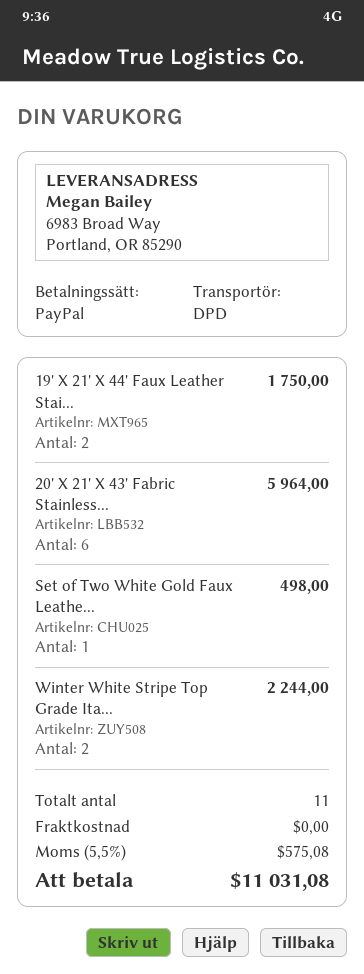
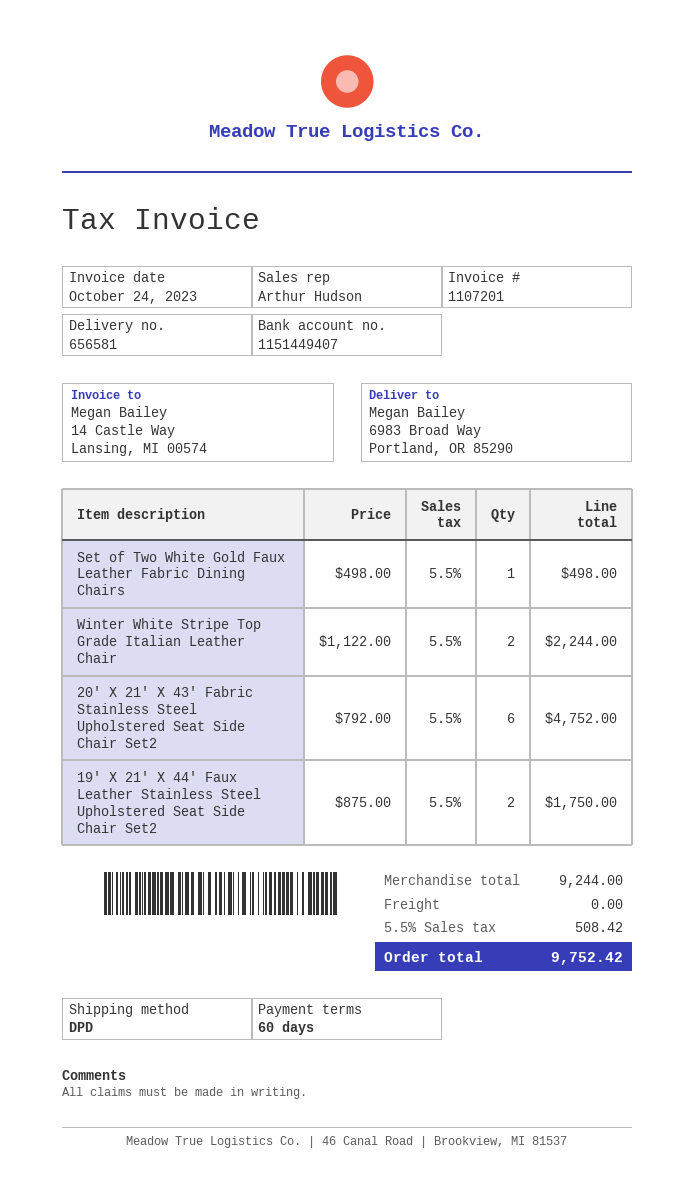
20' X 21' X 43' Fabric Stainless...: 6 for 5964.00 -> 6 for 4752.00
tax: 5.5% = 575.08 -> 5.5% = 508.42
total: 11031.08 -> 9752.42

